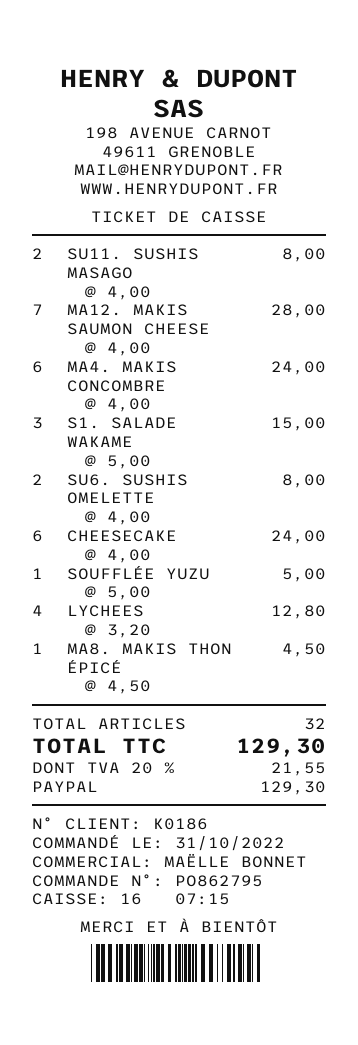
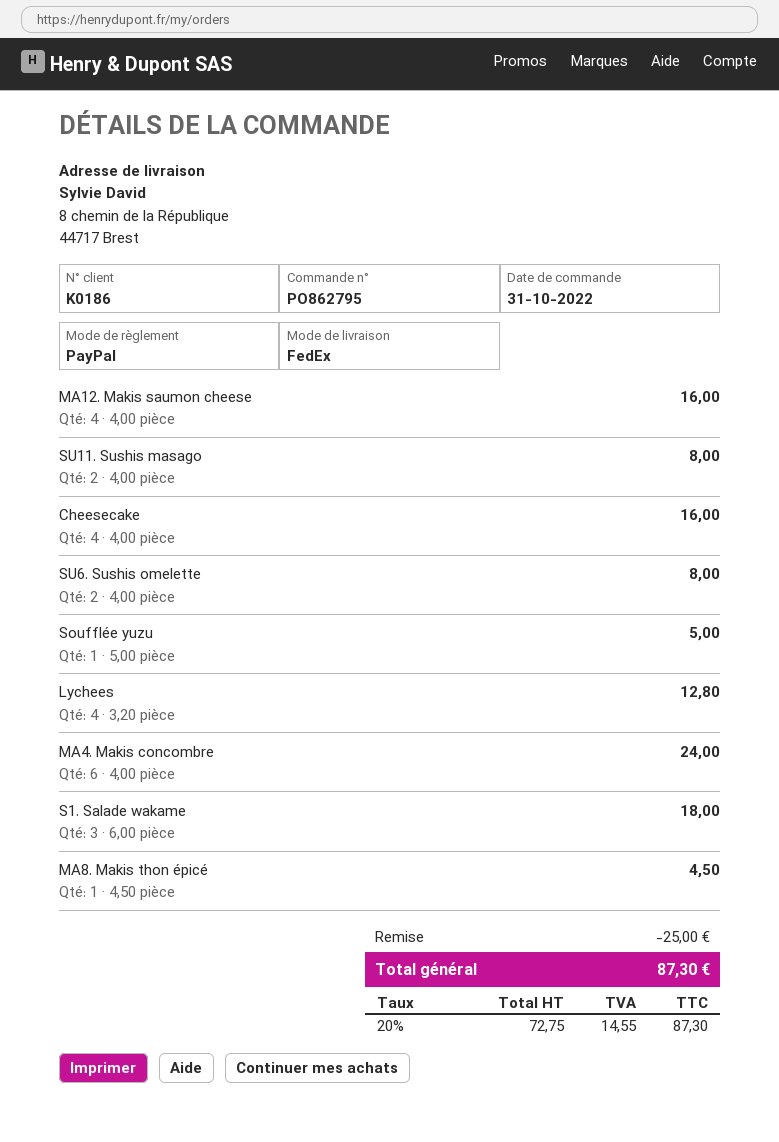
MA12. MAKIS SAUMON CHEESE: 7 x 4.00 = 28.00 -> 4 x 4.00 = 16.00
S1. SALADE WAKAME: 3 x 5.00 = 15.00 -> 3 x 6.00 = 18.00
CHEESECAKE: 6 x 4.00 = 24.00 -> 4 x 4.00 = 16.00
discount: none -> 25.00
tax: 20% = 21.55 -> 20% = 14.55
total: 129.30 -> 87.30

